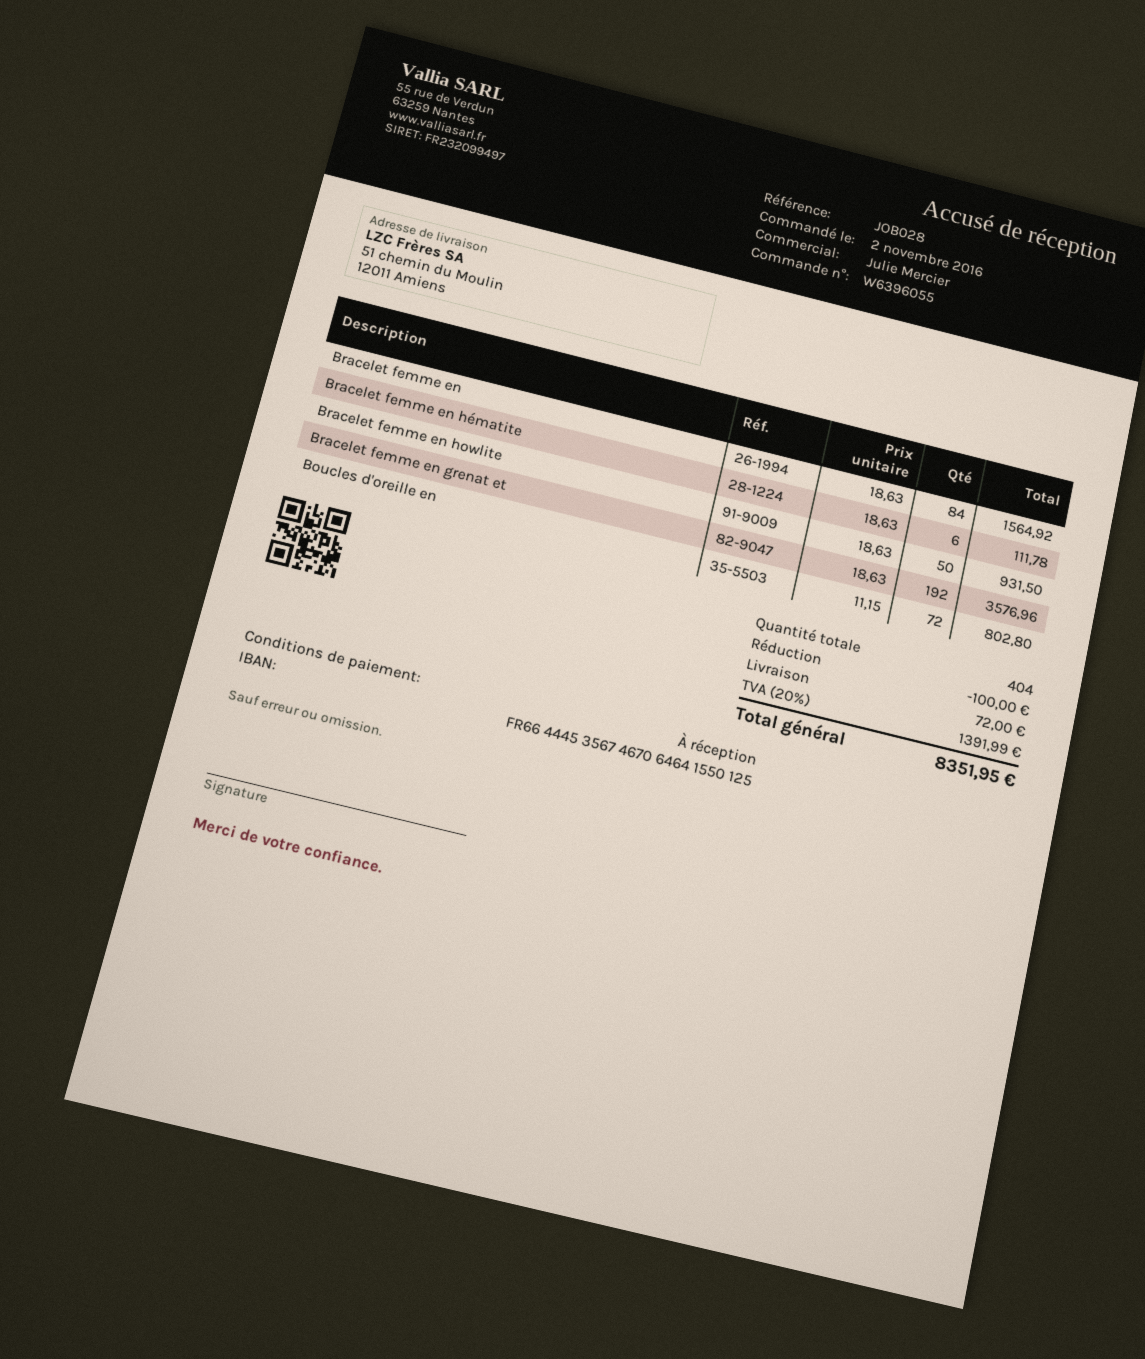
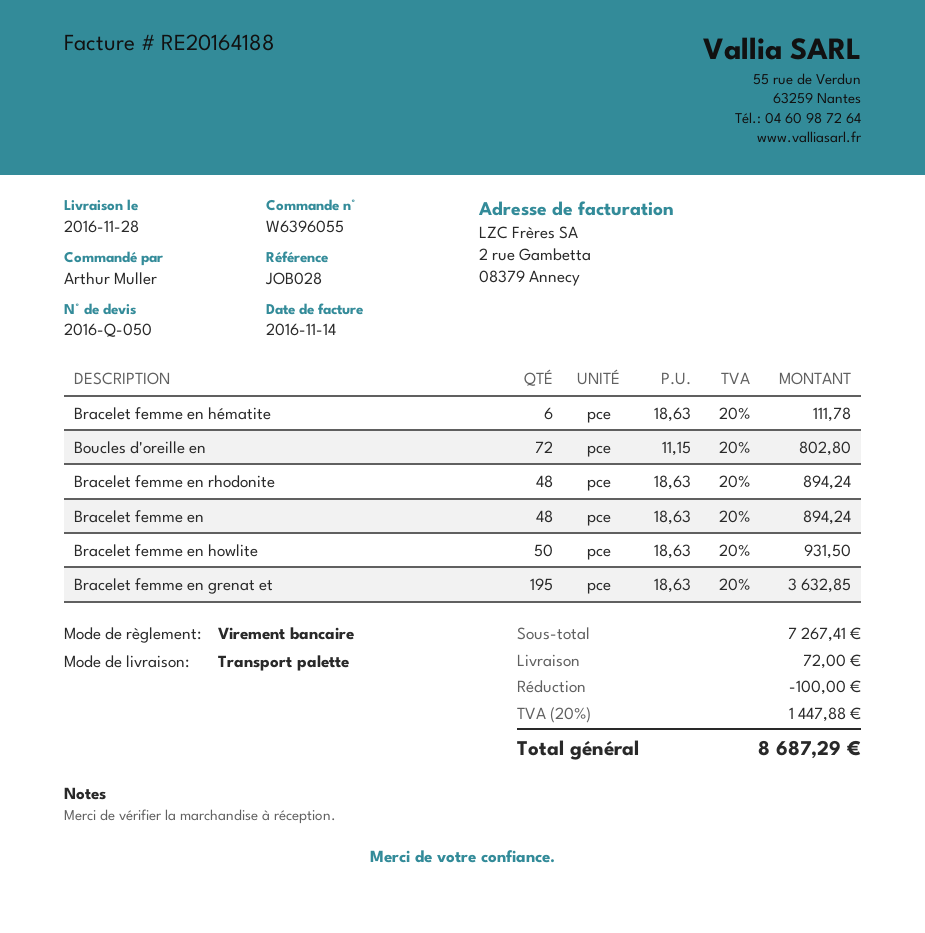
Bracelet femme en: 84 x 18.63 = 1564.92 -> 48 x 18.63 = 894.24
Bracelet femme en grenat et: 192 x 18.63 = 3576.96 -> 195 x 18.63 = 3632.85
Bracelet femme en rhodonite: none -> 48 x 18.63 = 894.24
tax: 20% = 1391.99 -> 20% = 1447.88
total: 8351.95 -> 8687.29

